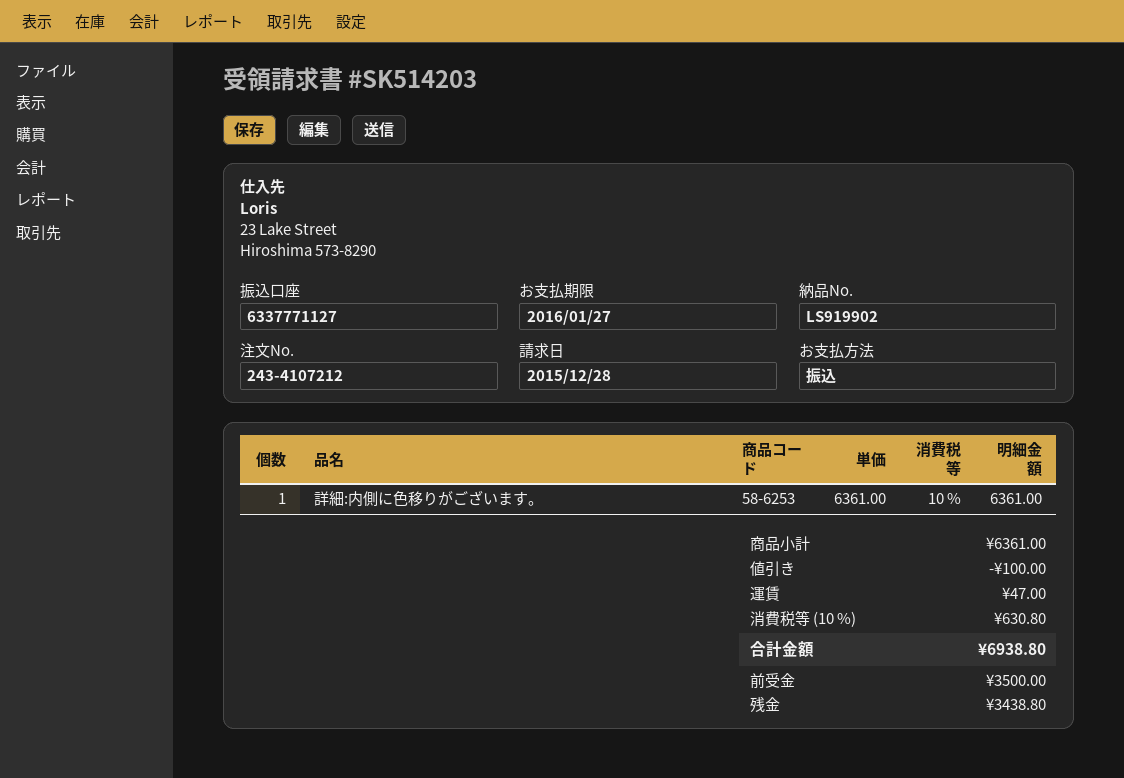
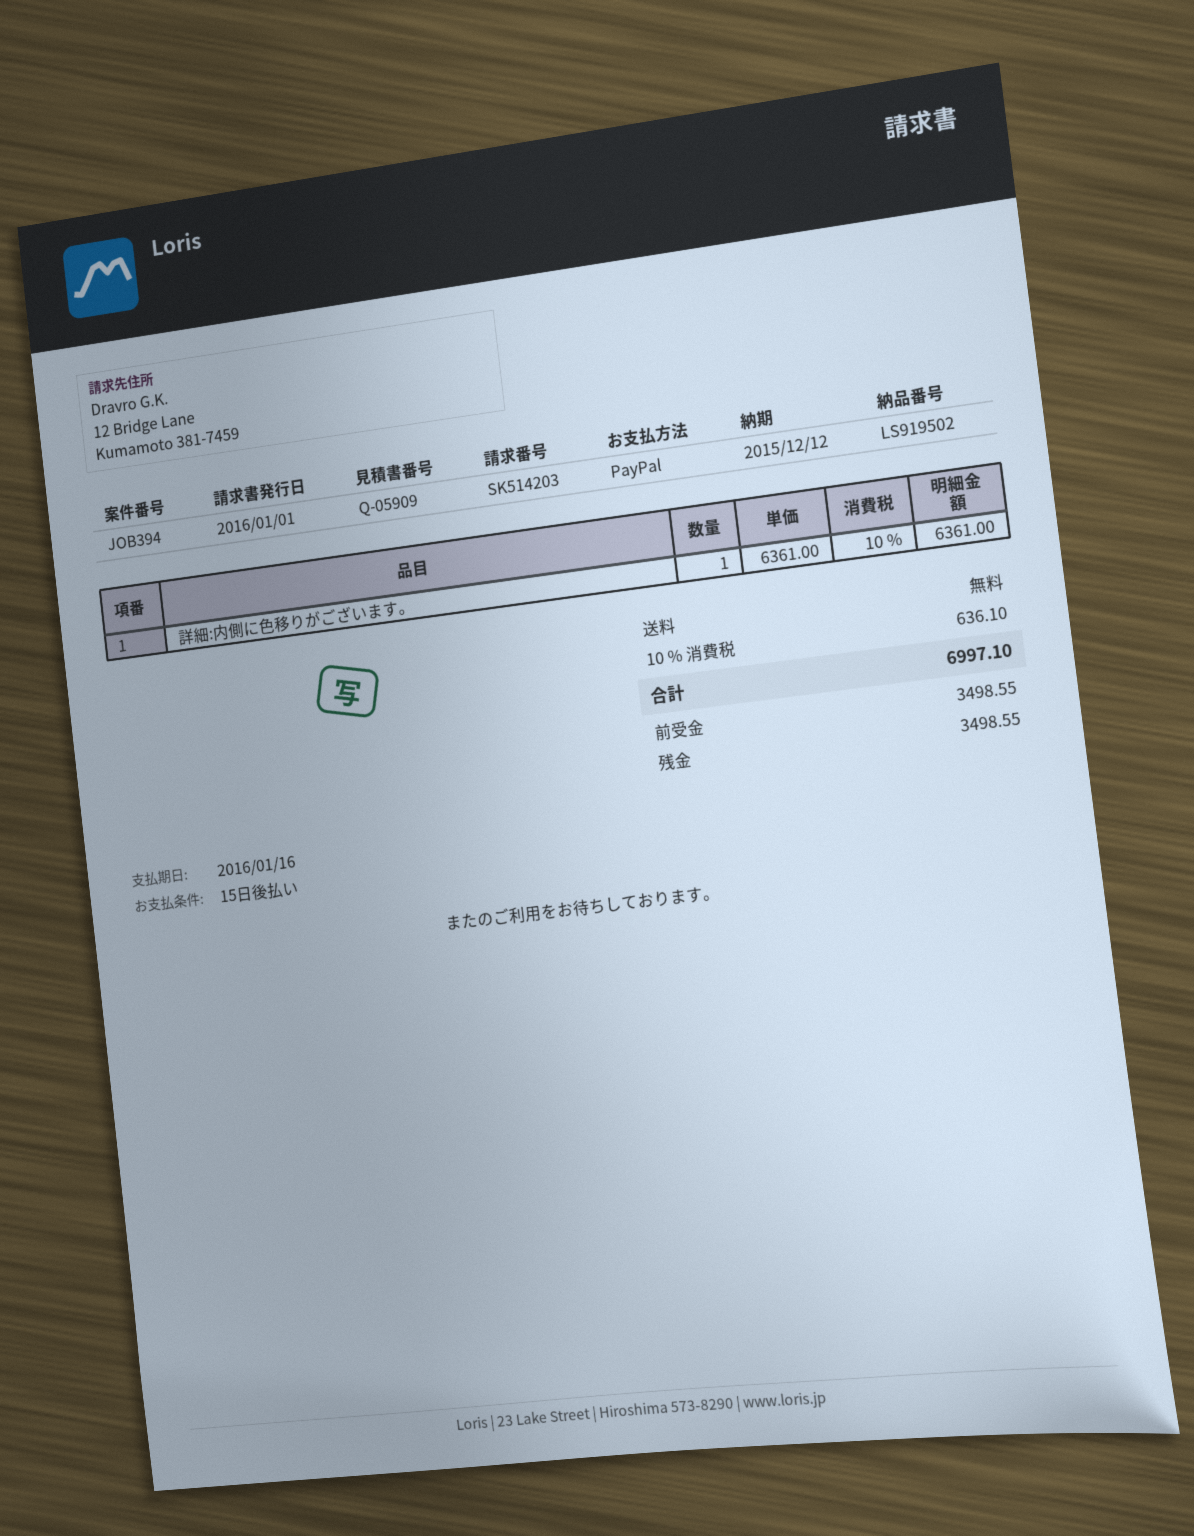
delivery note number: LS919902 -> LS919502
invoice date: 2015-12-28 -> 2016-01-01
due date: 2016-01-27 -> 2016-01-16
payment method: bank transfer -> PayPal
discount: 100.00 -> none
shipping: 47.00 -> 0.00
tax: 10% = 630.80 -> 10% = 636.10
total: 6938.80 -> 6997.10
deposit: 3500.00 -> 3498.55
balance: 3438.80 -> 3498.55

